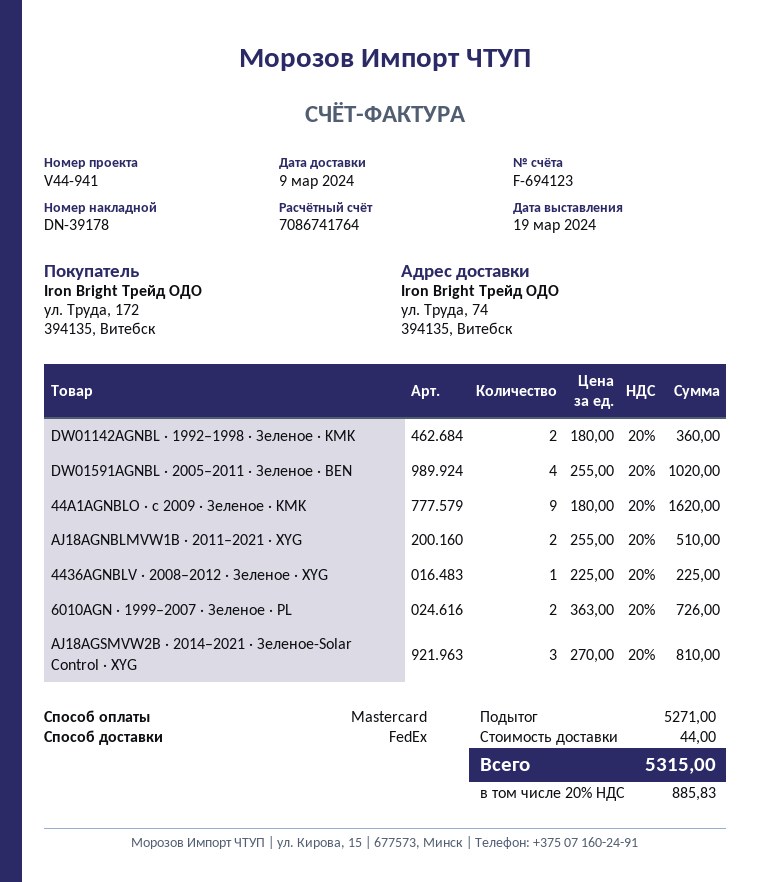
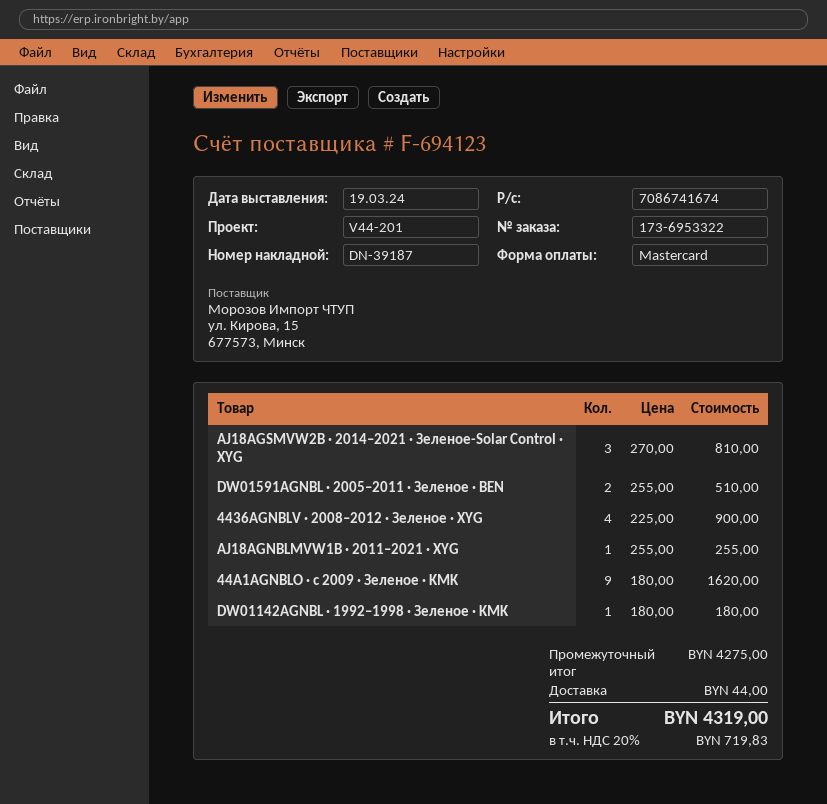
delivery note number: DN-39178 -> DN-39187
reference: V44-941 -> V44-201
bank account: 7086741764 -> 7086741674
DW01142AGNBL · 1992–1998 · Зеленое · KMK: 2 x 180.00 = 360.00 -> 1 x 180.00 = 180.00
DW01591AGNBL · 2005–2011 · Зеленое · BEN: 4 x 255.00 = 1020.00 -> 2 x 255.00 = 510.00
AJ18AGNBLMVW1B · 2011–2021 · XYG: 2 x 255.00 = 510.00 -> 1 x 255.00 = 255.00
4436AGNBLV · 2008–2012 · Зеленое · XYG: 1 x 225.00 = 225.00 -> 4 x 225.00 = 900.00
6010AGN · 1999–2007 · Зеленое · PL: 2 x 363.00 = 726.00 -> none
subtotal: 5271.00 -> 4275.00
tax: 20% = 885.83 -> 20% = 719.83
total: 5315.00 -> 4319.00

